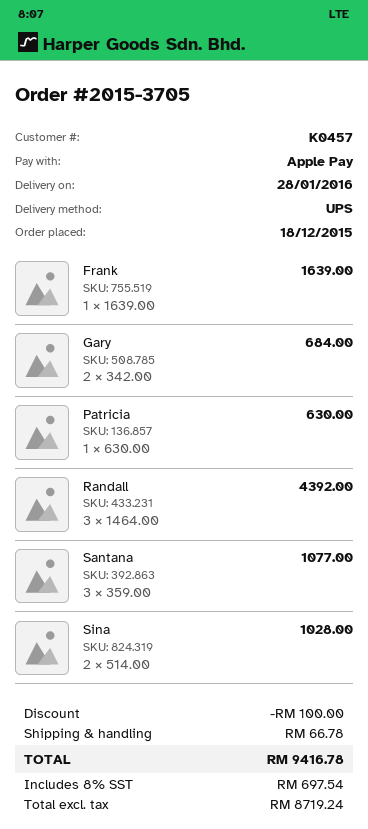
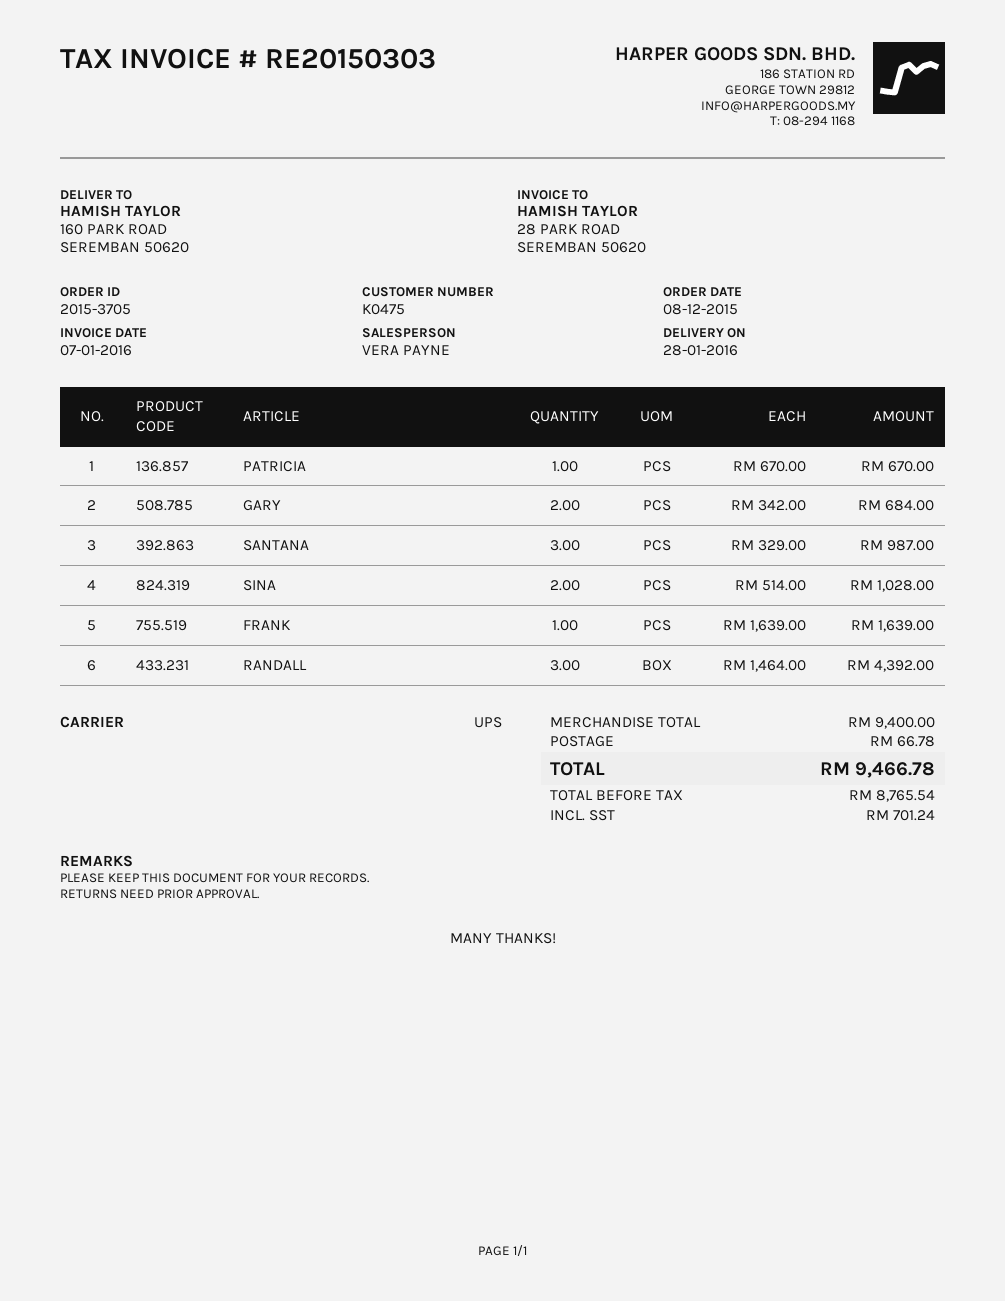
order date: 2015-12-18 -> 2015-12-08
customer number: K0457 -> K0475
Patricia: 1 x 630.00 = 630.00 -> 1 x 670.00 = 670.00
Santana: 3 x 359.00 = 1077.00 -> 3 x 329.00 = 987.00
discount: 100.00 -> none
net: 8719.24 -> 8765.54
tax: 697.54 -> 701.24
total: 9416.78 -> 9466.78

